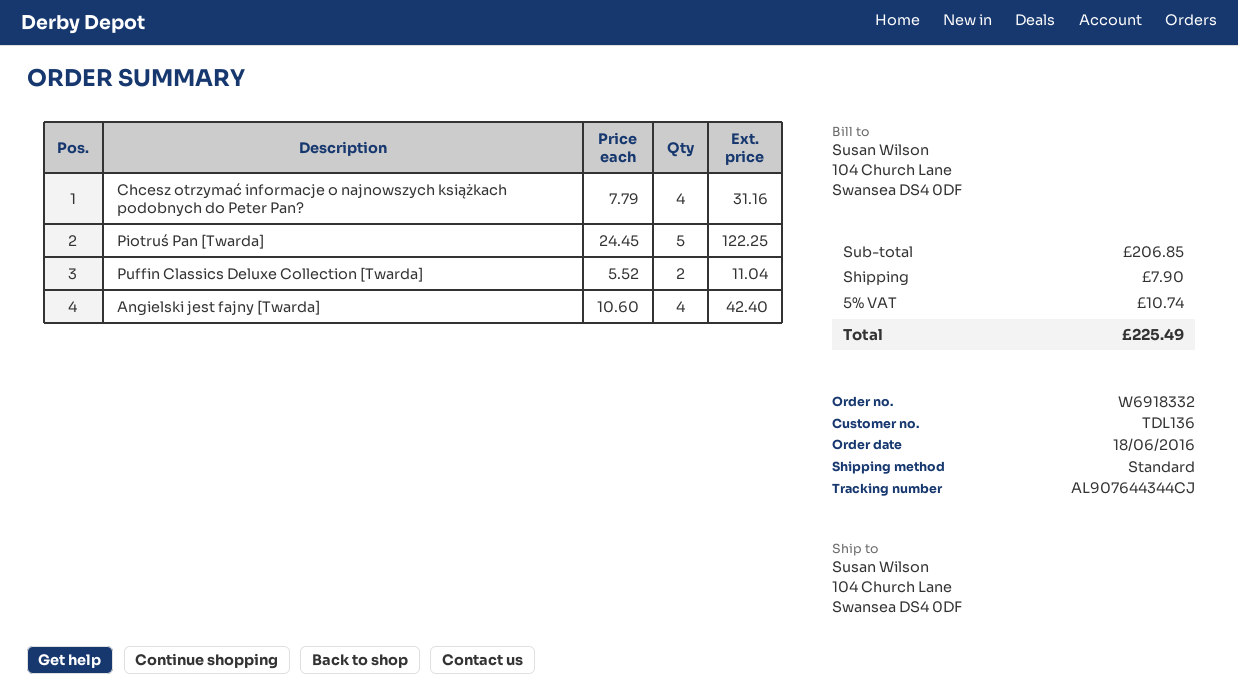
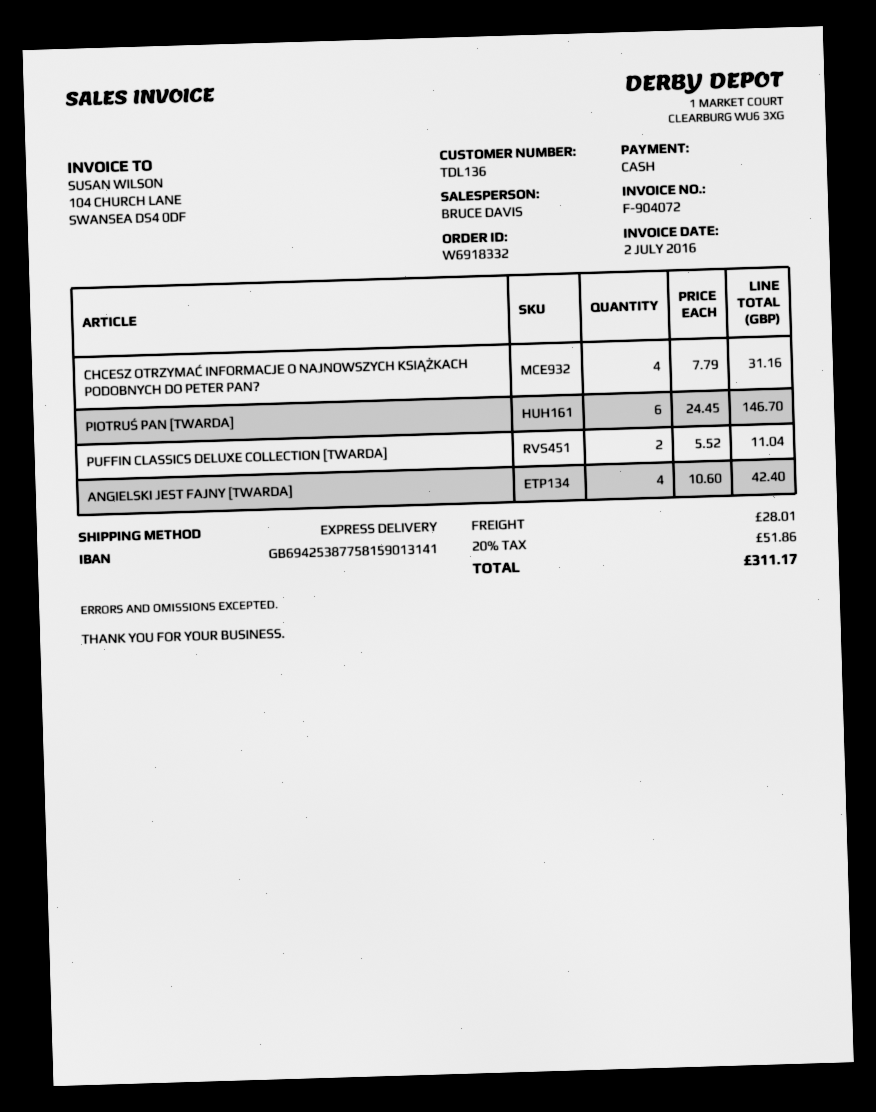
shipping method: standard -> express
Piotruś Pan [Twarda]: 5 x 24.45 = 122.25 -> 6 x 24.45 = 146.70
shipping: 7.90 -> 28.01
tax: 5% = 10.74 -> 20% = 51.86
total: 225.49 -> 311.17

